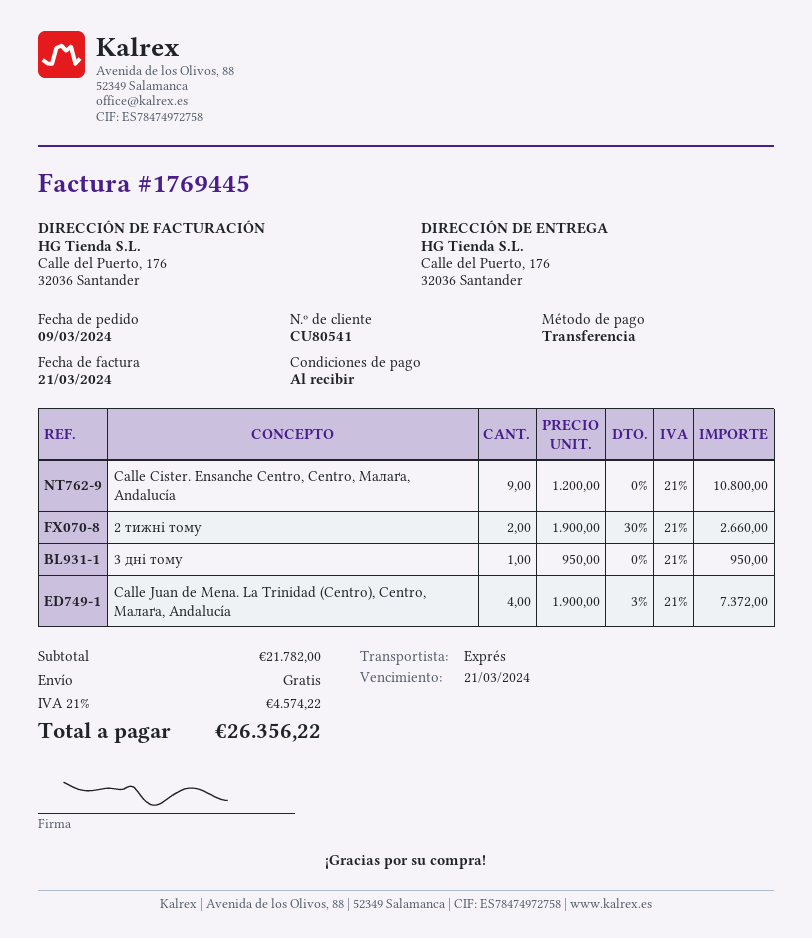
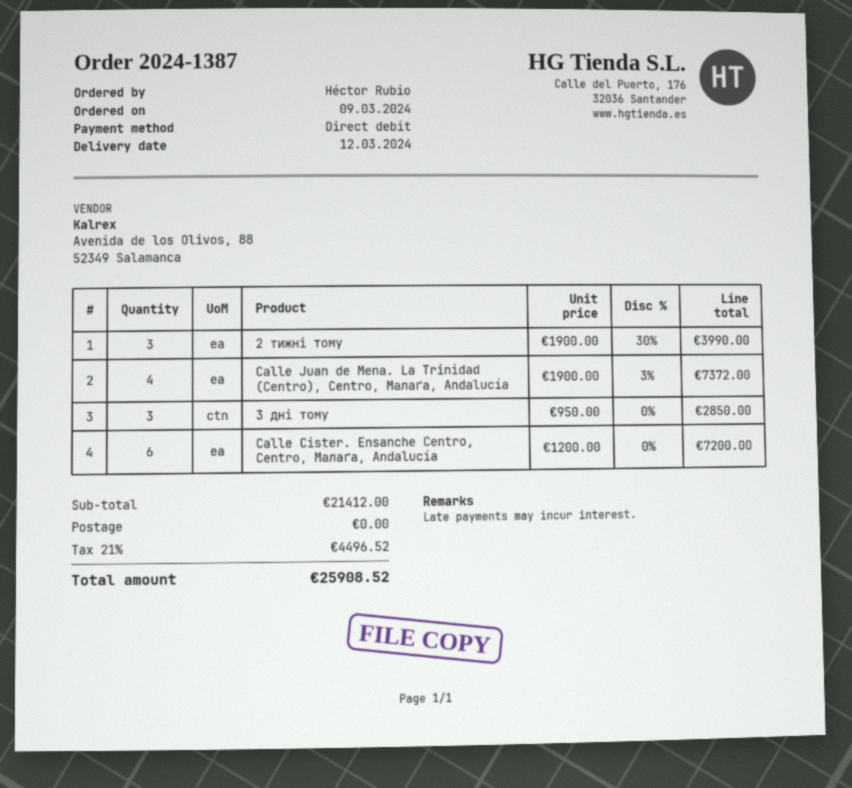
payment method: bank transfer -> direct debit
Calle Cister. Ensanche Centro, Centro, Малаґа, Andalucía: 9 x 1200.00 = 10800.00 -> 6 x 1200.00 = 7200.00
2 тижні тому: 2 x 1900.00 - 30% = 2660.00 -> 3 x 1900.00 - 30% = 3990.00
3 дні тому: 1 x 950.00 = 950.00 -> 3 x 950.00 = 2850.00
subtotal: 21782.00 -> 21412.00
tax: 21% = 4574.22 -> 21% = 4496.52
total: 26356.22 -> 25908.52

